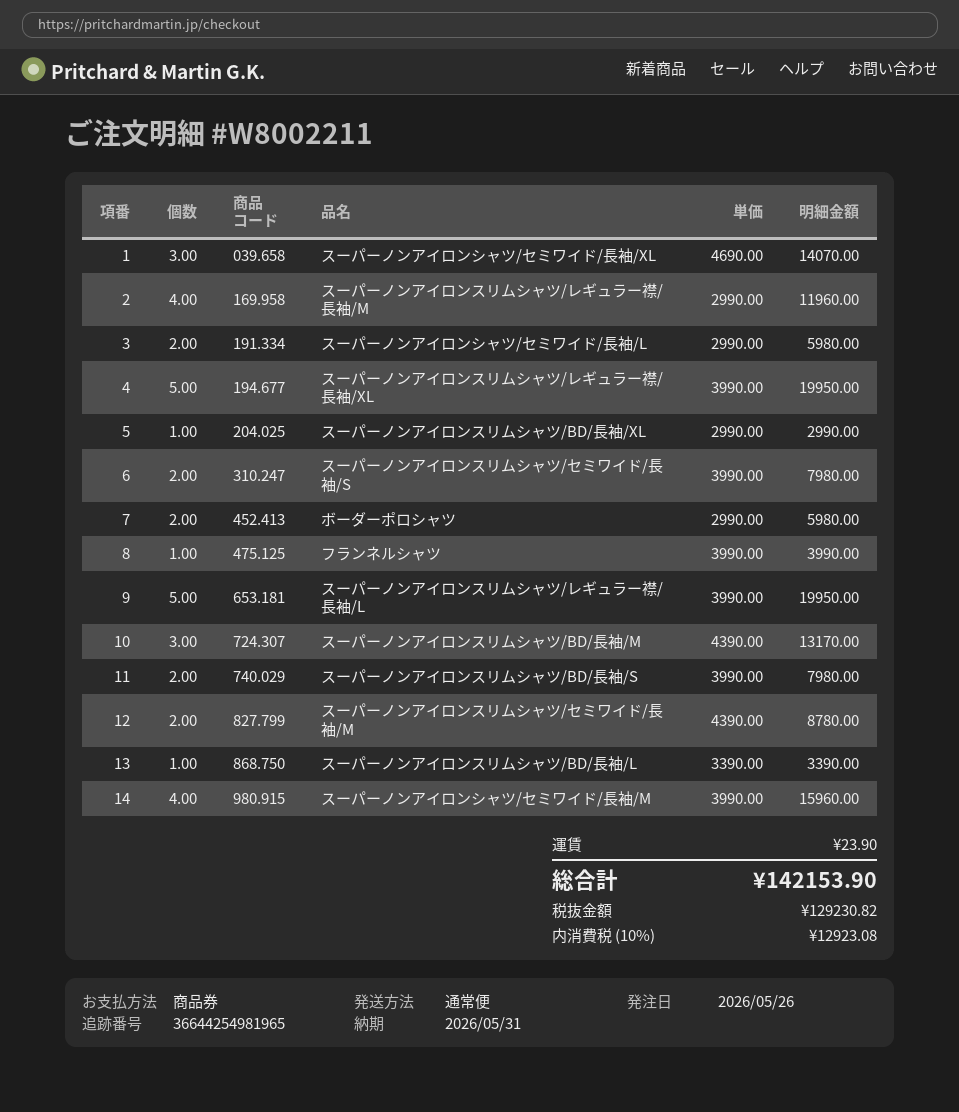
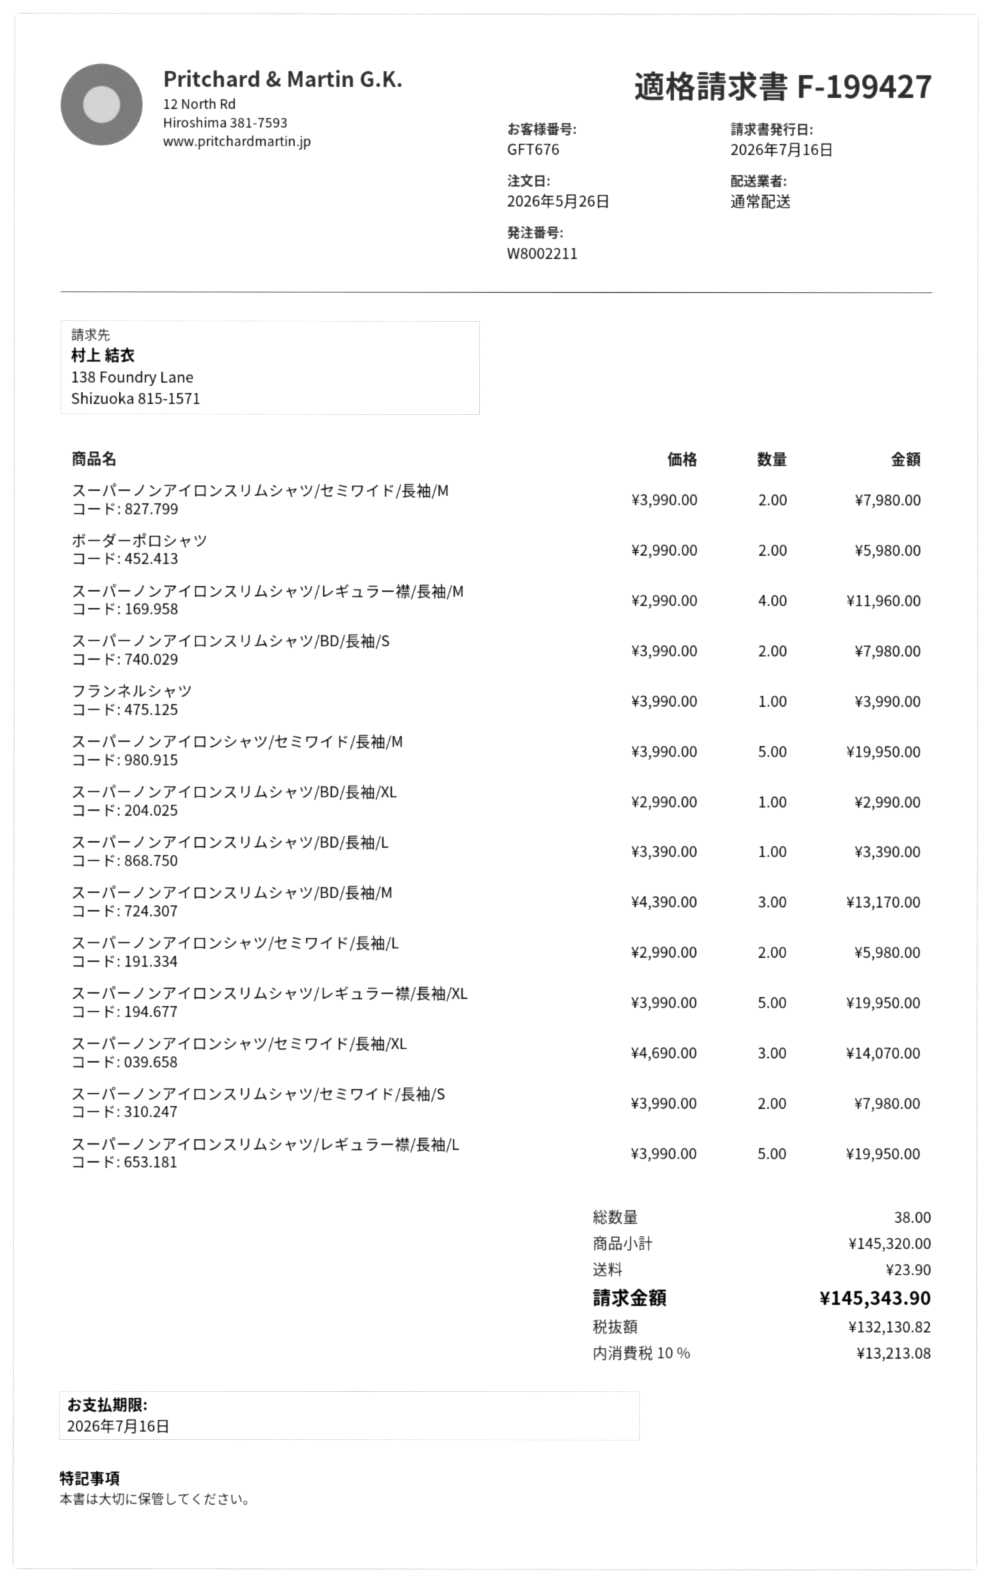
スーパーノンアイロンスリムシャツ/セミワイド/長袖/M: 2 x 4390.00 = 8780.00 -> 2 x 3990.00 = 7980.00
スーパーノンアイロンシャツ/セミワイド/長袖/M: 4 x 3990.00 = 15960.00 -> 5 x 3990.00 = 19950.00
net: 129230.82 -> 132130.82
tax: 10% = 12923.08 -> 10% = 13213.08
total: 142153.90 -> 145343.90

